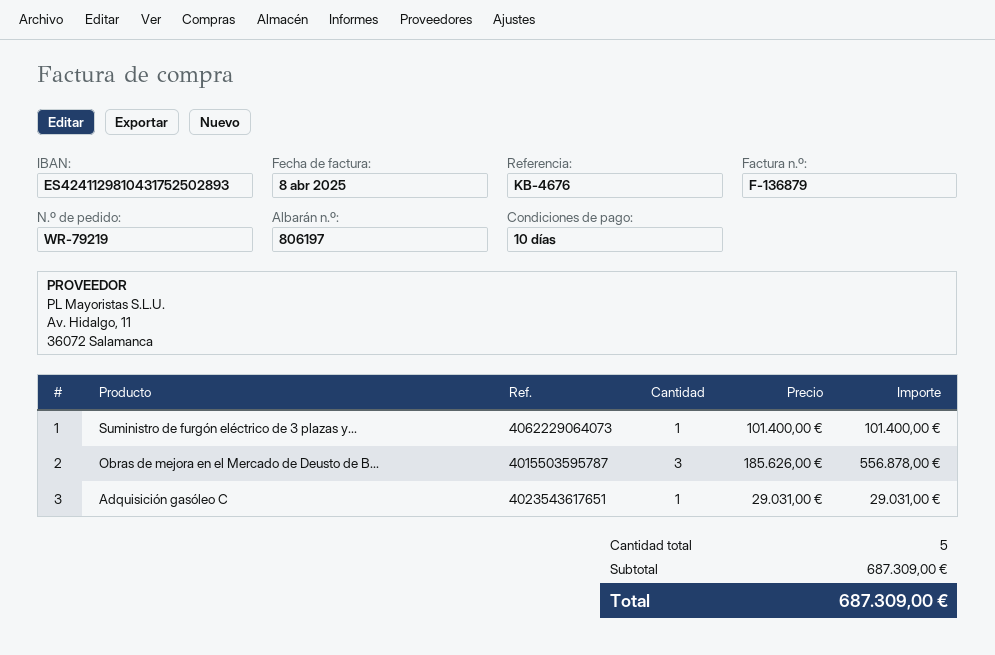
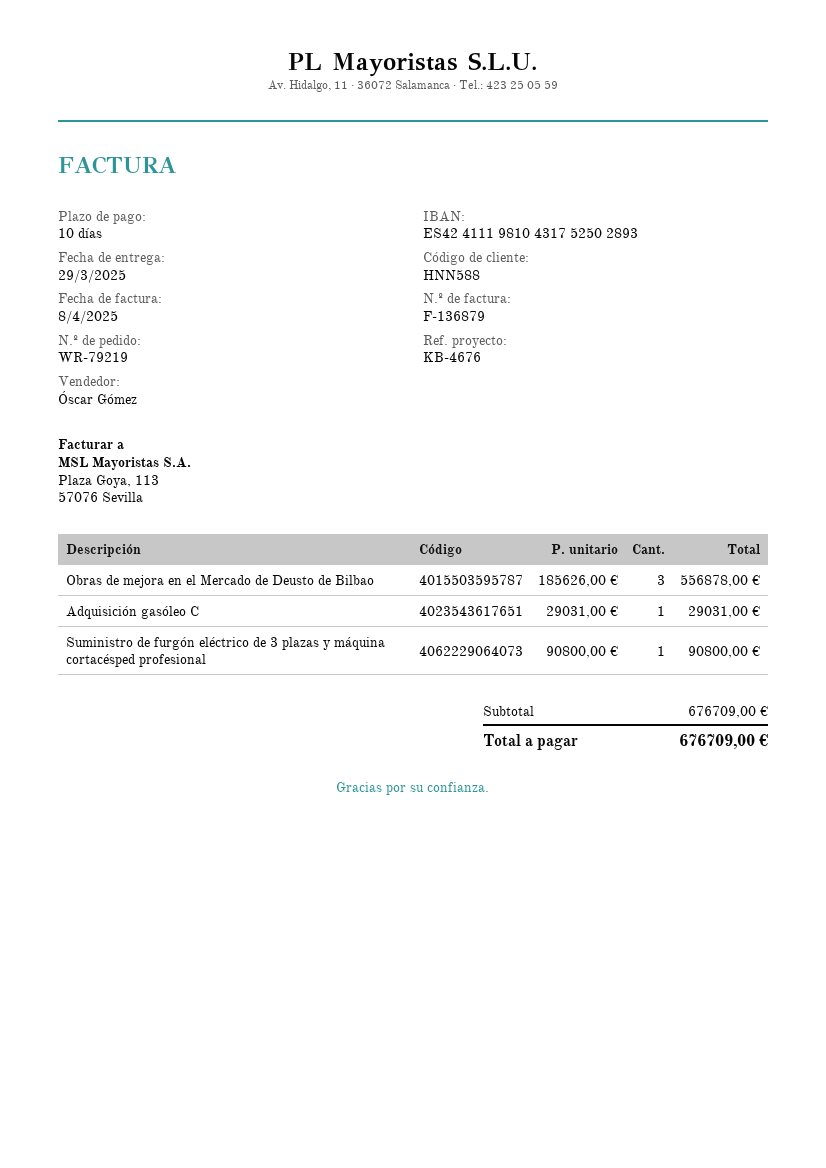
bank account: ES4241129810431752502893 -> ES4241119810431752502893
Suministro de furgón eléctrico de 3 plazas y...: 1 x 101400.00 = 101400.00 -> 1 x 90800.00 = 90800.00
subtotal: 687309.00 -> 676709.00
total: 687309.00 -> 676709.00

